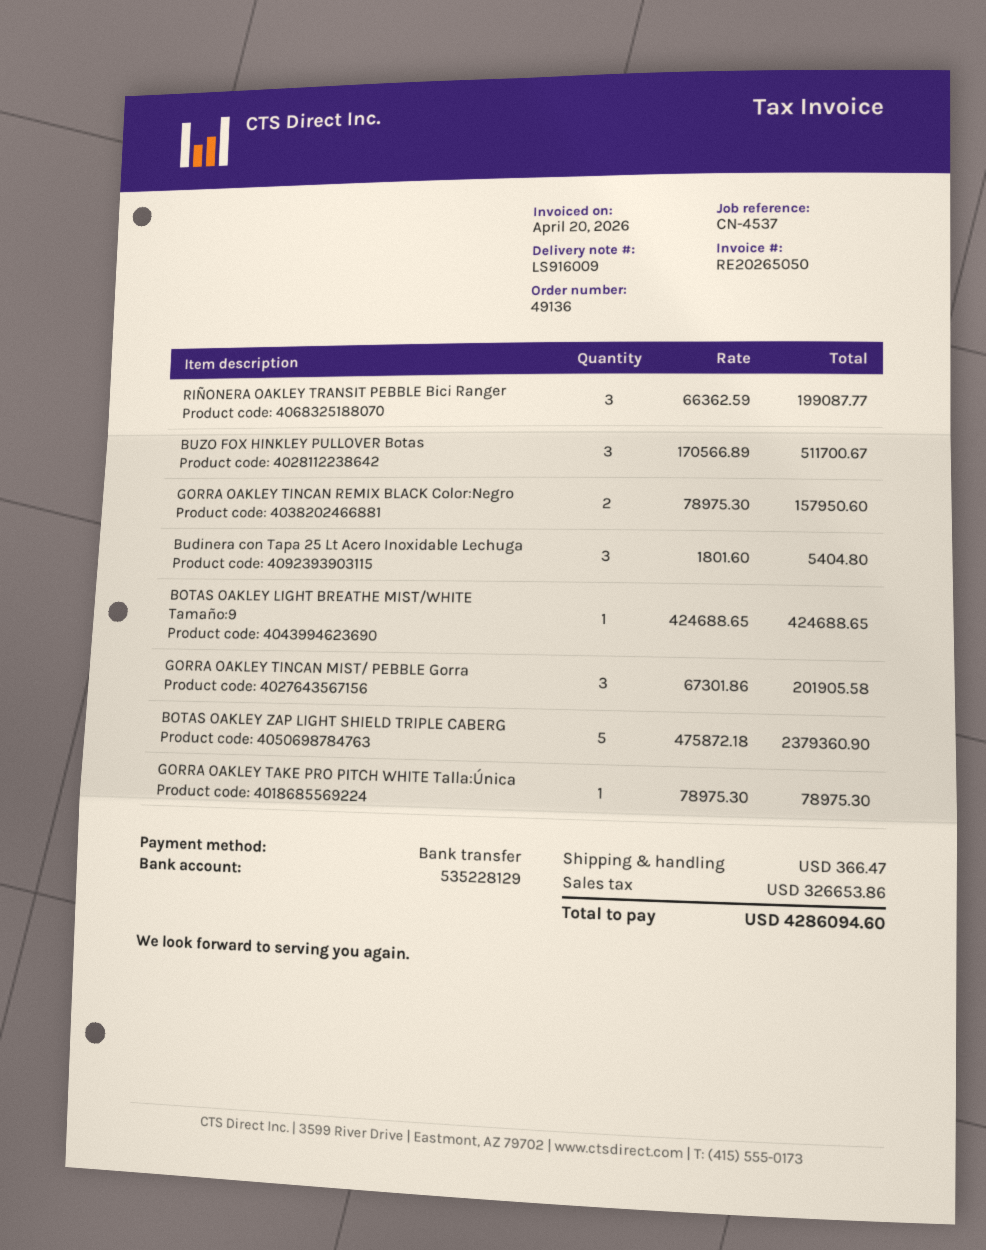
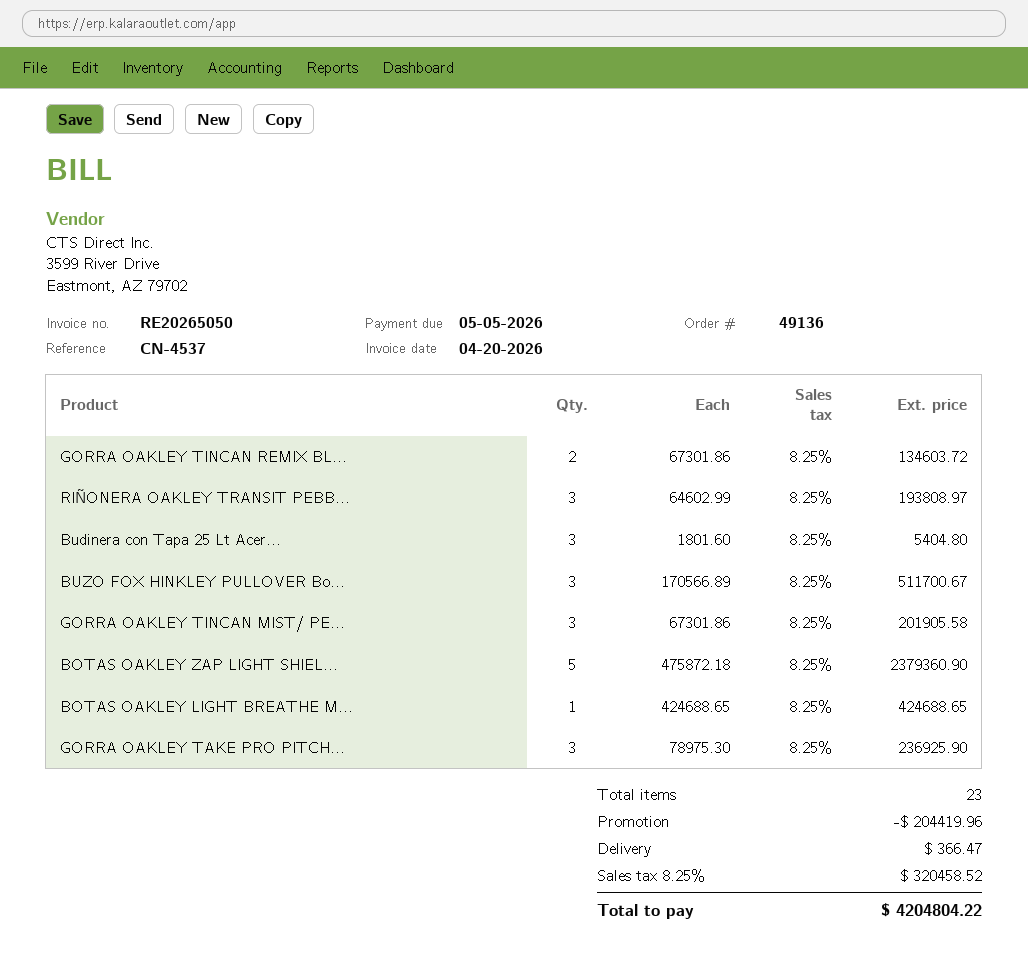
RIÑONERA OAKLEY TRANSIT PEBBLE Bici Ranger: 3 x 66362.59 = 199087.77 -> 3 x 64602.99 = 193808.97
GORRA OAKLEY TINCAN REMIX BLACK Color:Negro: 2 x 78975.30 = 157950.60 -> 2 x 67301.86 = 134603.72
GORRA OAKLEY TAKE PRO PITCH WHITE Talla:Única: 1 x 78975.30 = 78975.30 -> 3 x 78975.30 = 236925.90
discount: none -> 204419.96
tax: 326653.86 -> 320458.52
total: 4286094.60 -> 4204804.22

